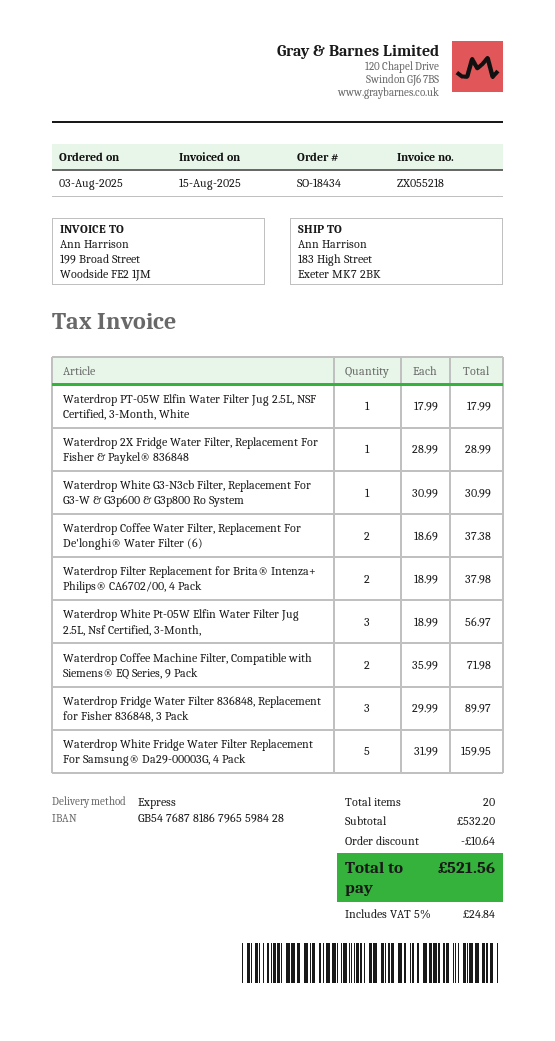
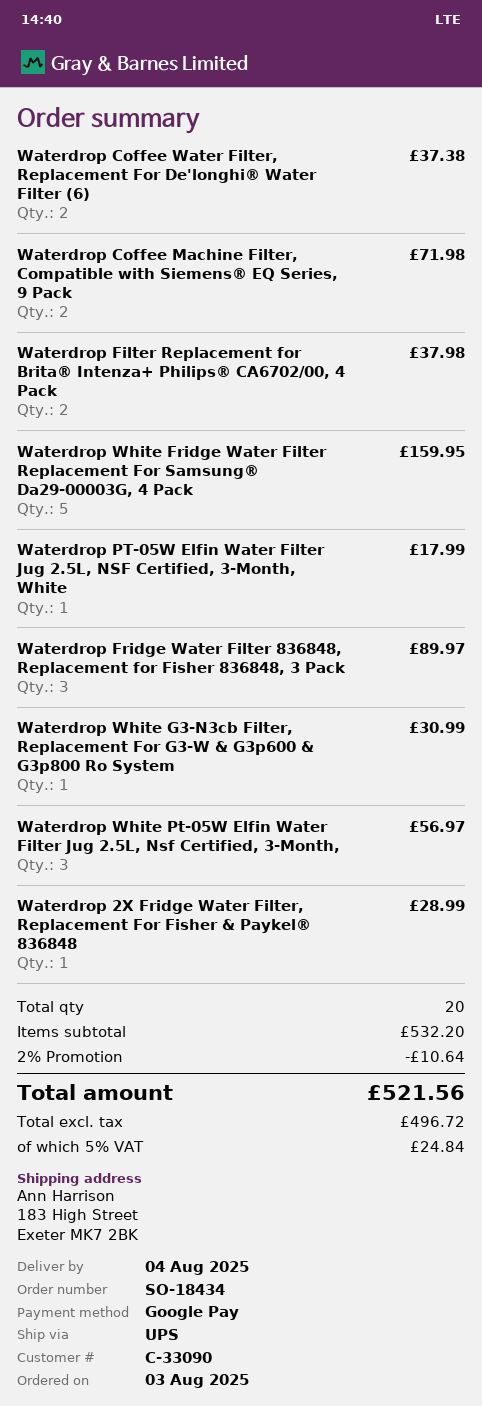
shipping method: express -> UPS

